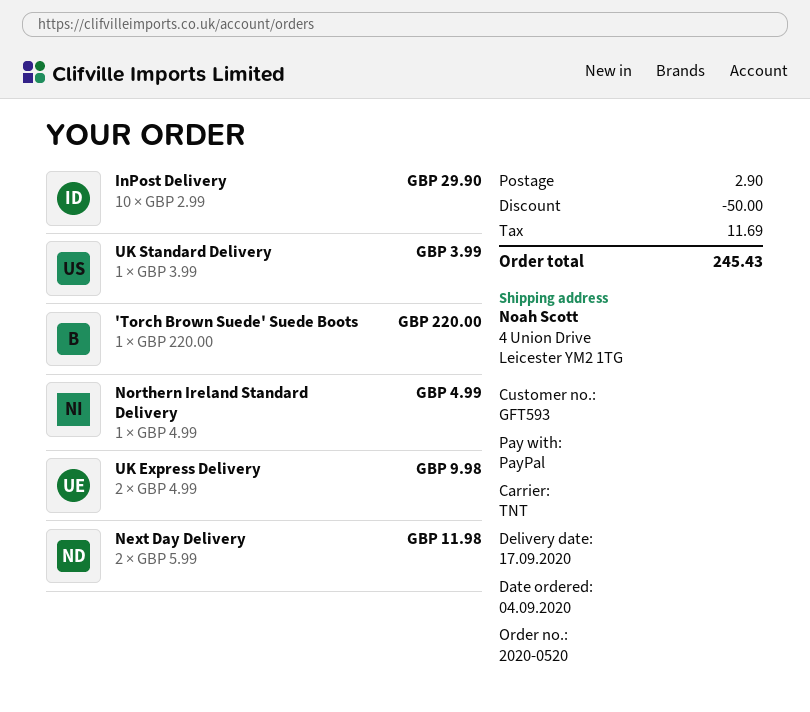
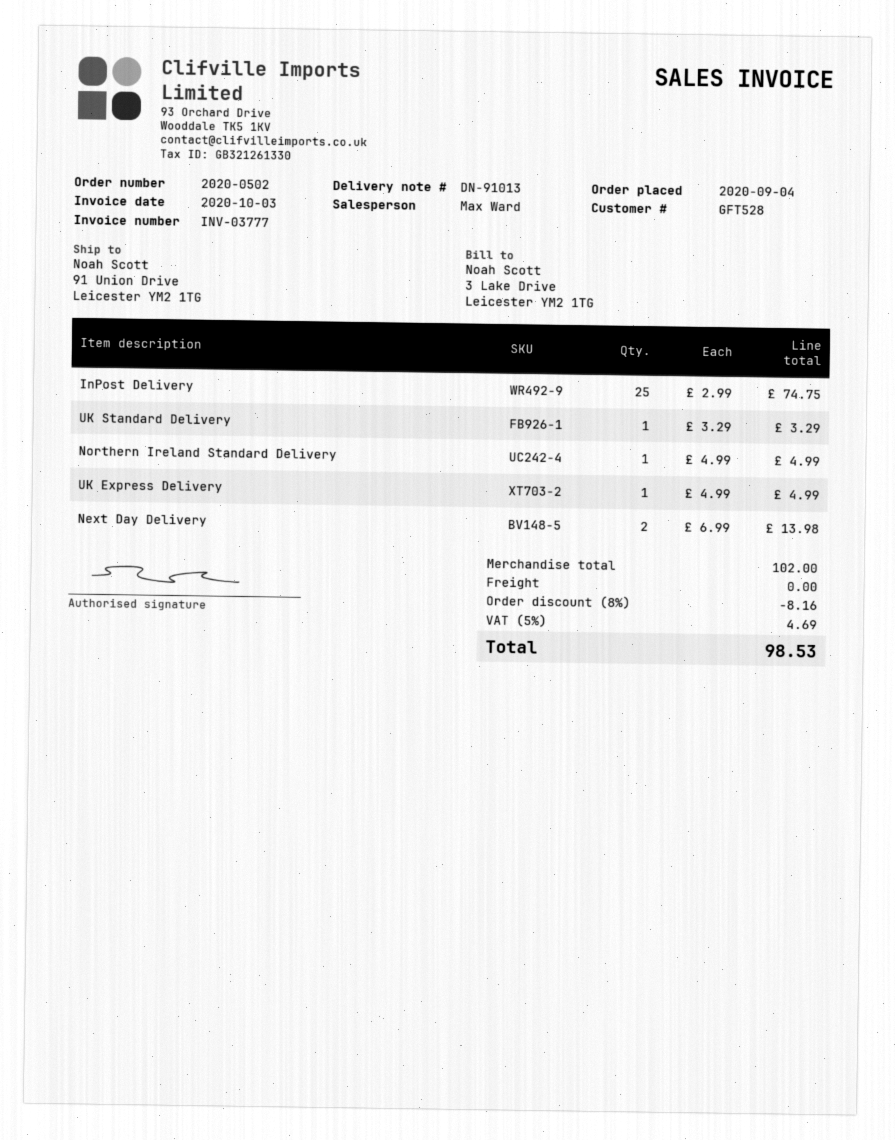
order number: 2020-0520 -> 2020-0502
customer number: GFT593 -> GFT528
ship to: 4 Union Drive, Leicester YM2 1TG -> 91 Union Drive, Leicester YM2 1TG
InPost Delivery: 10 x 2.99 = 29.90 -> 25 x 2.99 = 74.75
UK Standard Delivery: 1 x 3.99 = 3.99 -> 1 x 3.29 = 3.29
'Torch Brown Suede' Suede Boots: 1 x 220.00 = 220.00 -> none
UK Express Delivery: 2 x 4.99 = 9.98 -> 1 x 4.99 = 4.99
Next Day Delivery: 2 x 5.99 = 11.98 -> 2 x 6.99 = 13.98
discount: 50.00 -> 8.16
shipping: 2.90 -> 0.00
tax: 11.69 -> 4.69
total: 245.43 -> 98.53

